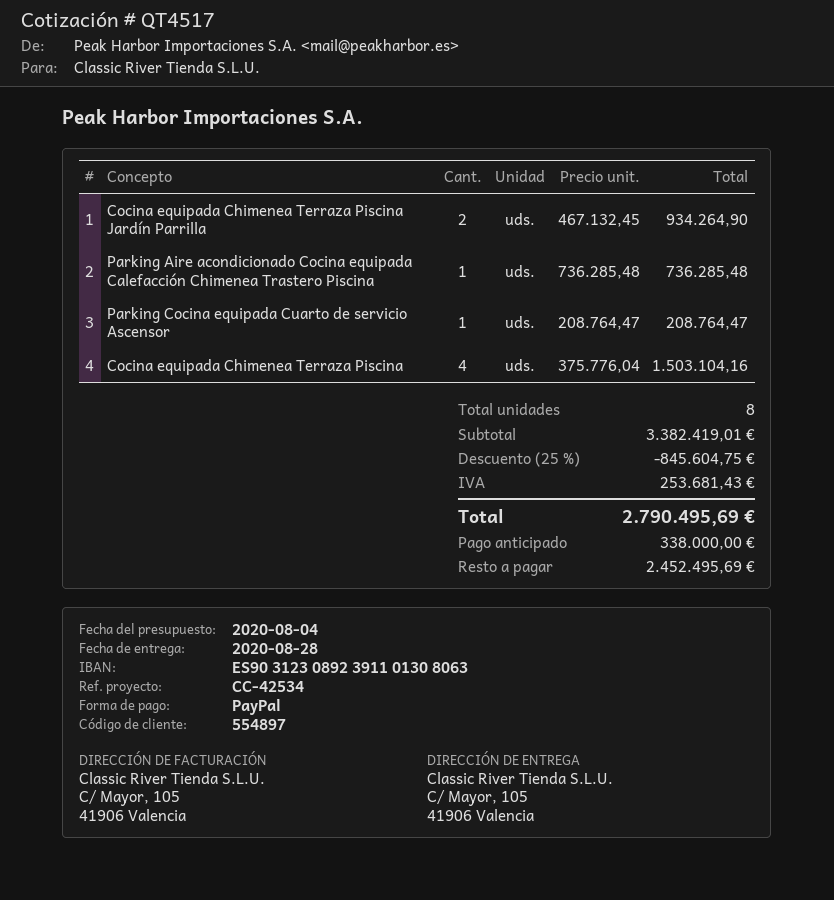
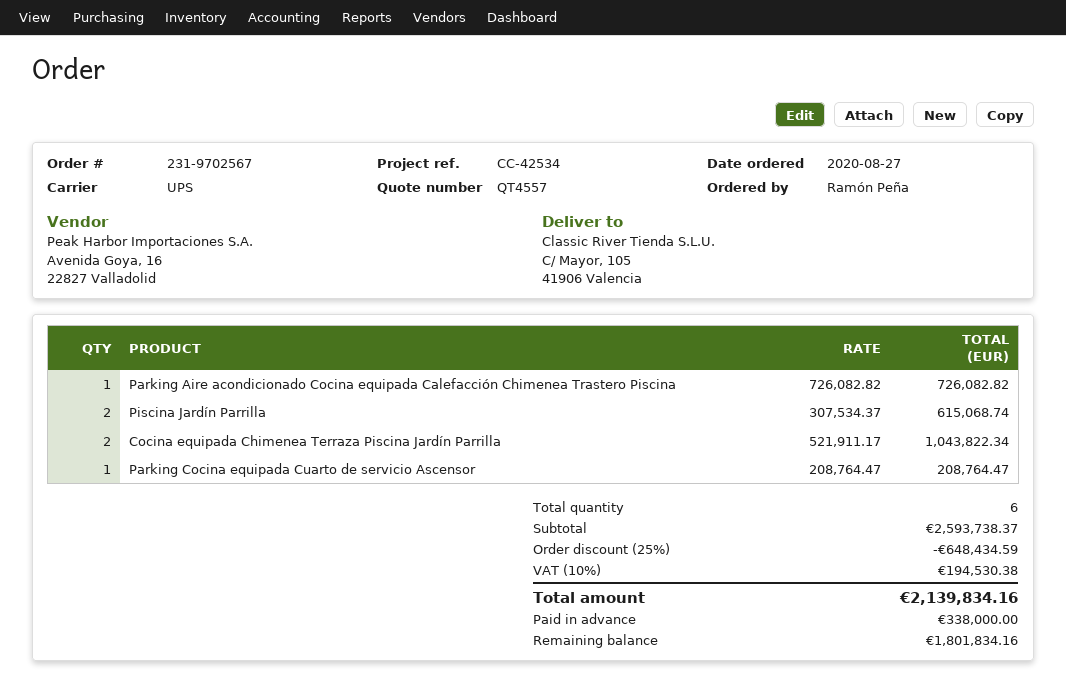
quote number: QT4517 -> QT4557
Cocina equipada Chimenea Terraza Piscina Jardín Parrilla: 2 x 467132.45 = 934264.90 -> 2 x 521911.17 = 1043822.34
Parking Aire acondicionado Cocina equipada Calefacción Chimenea Trastero Piscina: 1 x 736285.48 = 736285.48 -> 1 x 726082.82 = 726082.82
Cocina equipada Chimenea Terraza Piscina: 4 x 375776.04 = 1503104.16 -> none
Piscina Jardín Parrilla: none -> 2 x 307534.37 = 615068.74
total quantity: 8 -> 6
subtotal: 3382419.01 -> 2593738.37
discount: 25% = 845604.75 -> 25% = 648434.59
tax: 253681.43 -> 194530.38
total: 2790495.69 -> 2139834.16
balance: 2452495.69 -> 1801834.16

